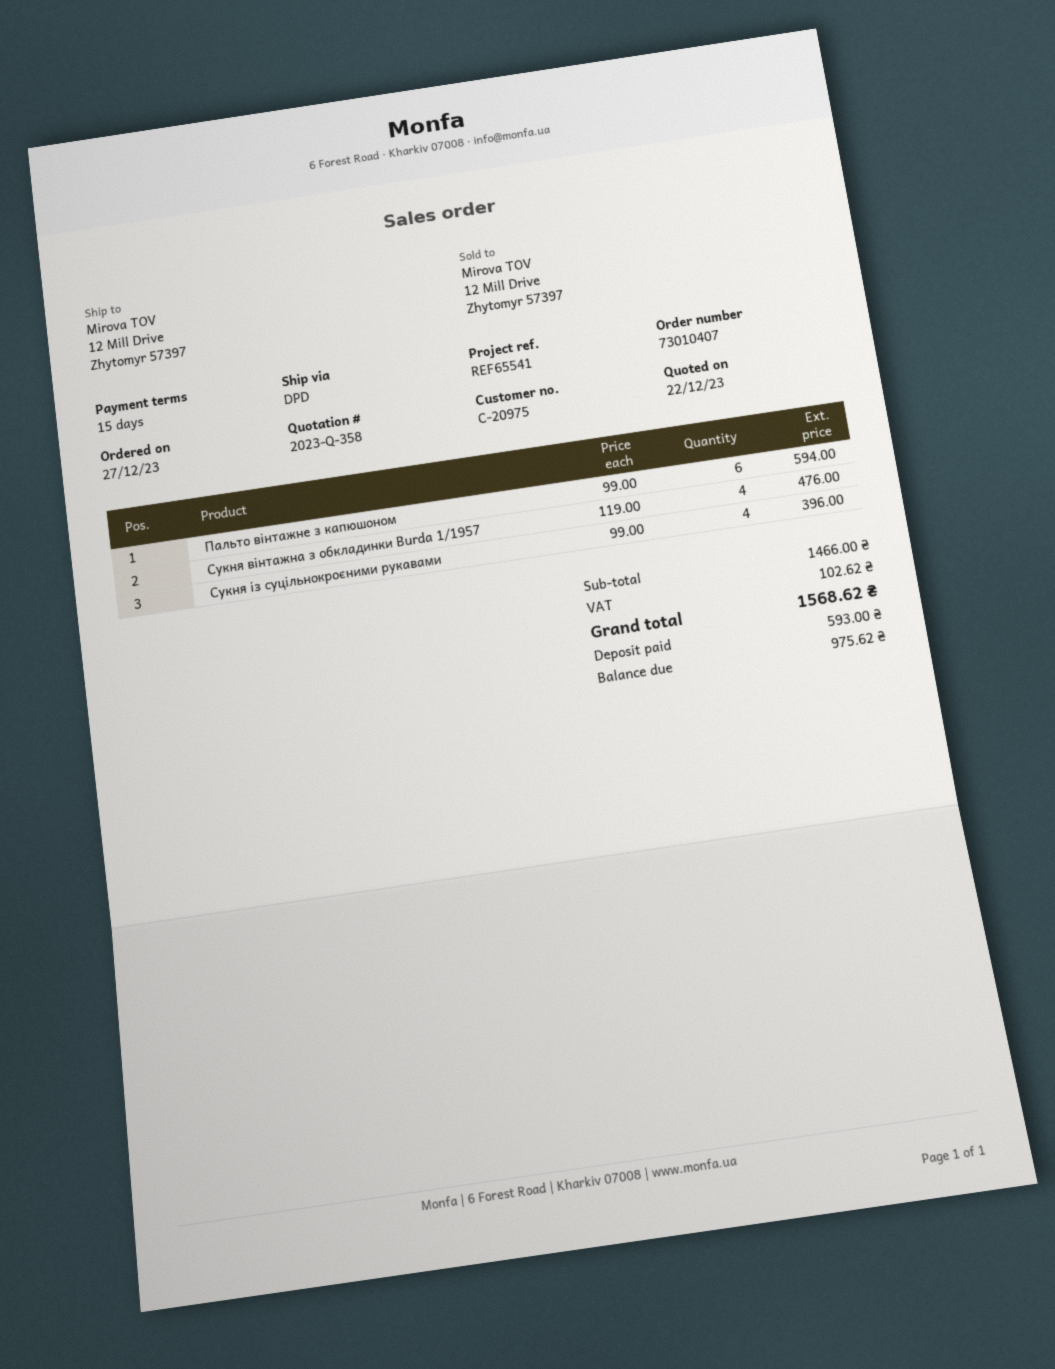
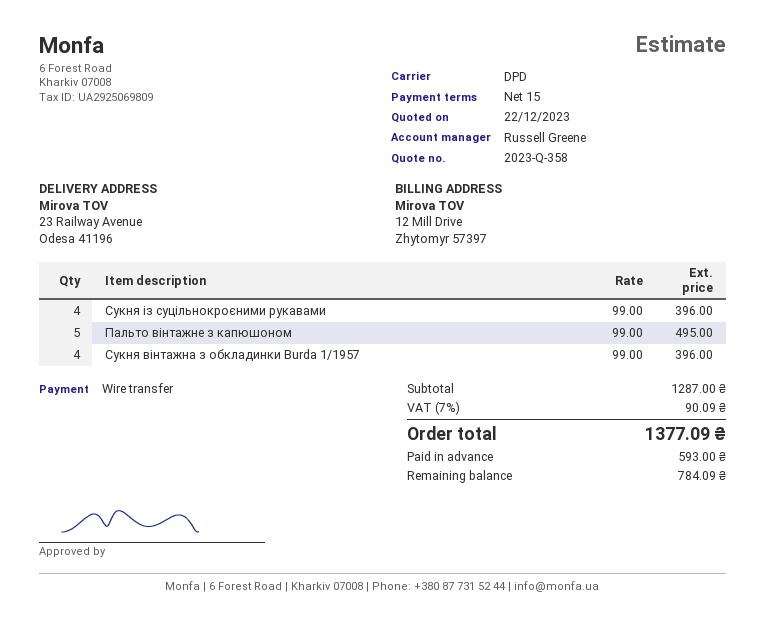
ship to: 12 Mill Drive, Zhytomyr 57397 -> 23 Railway Avenue, Odesa 41196
Пальто вінтажне з капюшоном: 6 x 99.00 = 594.00 -> 5 x 99.00 = 495.00
Сукня вінтажна з обкладинки Burda 1/1957: 4 x 119.00 = 476.00 -> 4 x 99.00 = 396.00
subtotal: 1466.00 -> 1287.00
tax: 102.62 -> 90.09
total: 1568.62 -> 1377.09
balance: 975.62 -> 784.09

